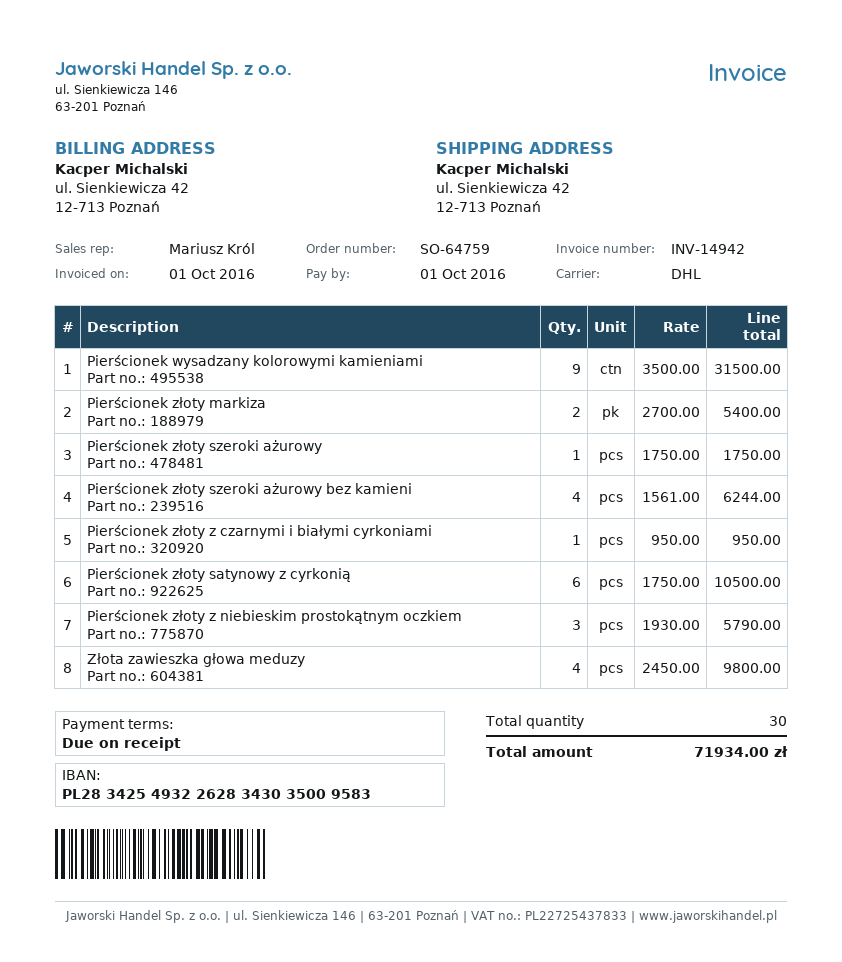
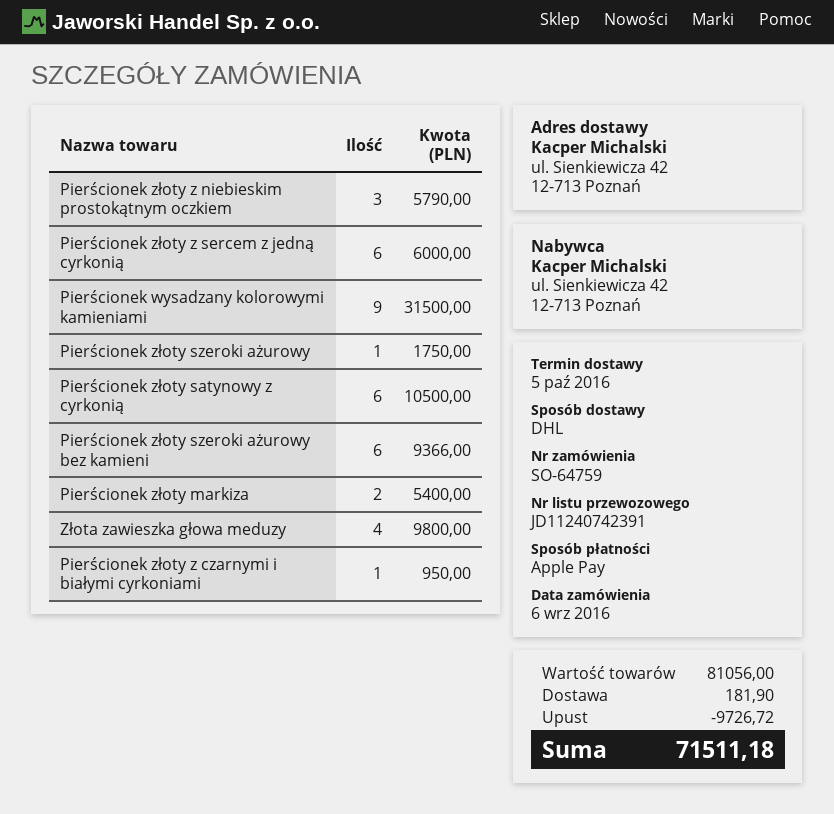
Pierścionek złoty szeroki ażurowy bez kamieni: 4 for 6244.00 -> 6 for 9366.00
Pierścionek złoty z sercem z jedną cyrkonią: none -> 6 for 6000.00
discount: none -> 9726.72
shipping: none -> 181.90
total: 71934.00 -> 71511.18

